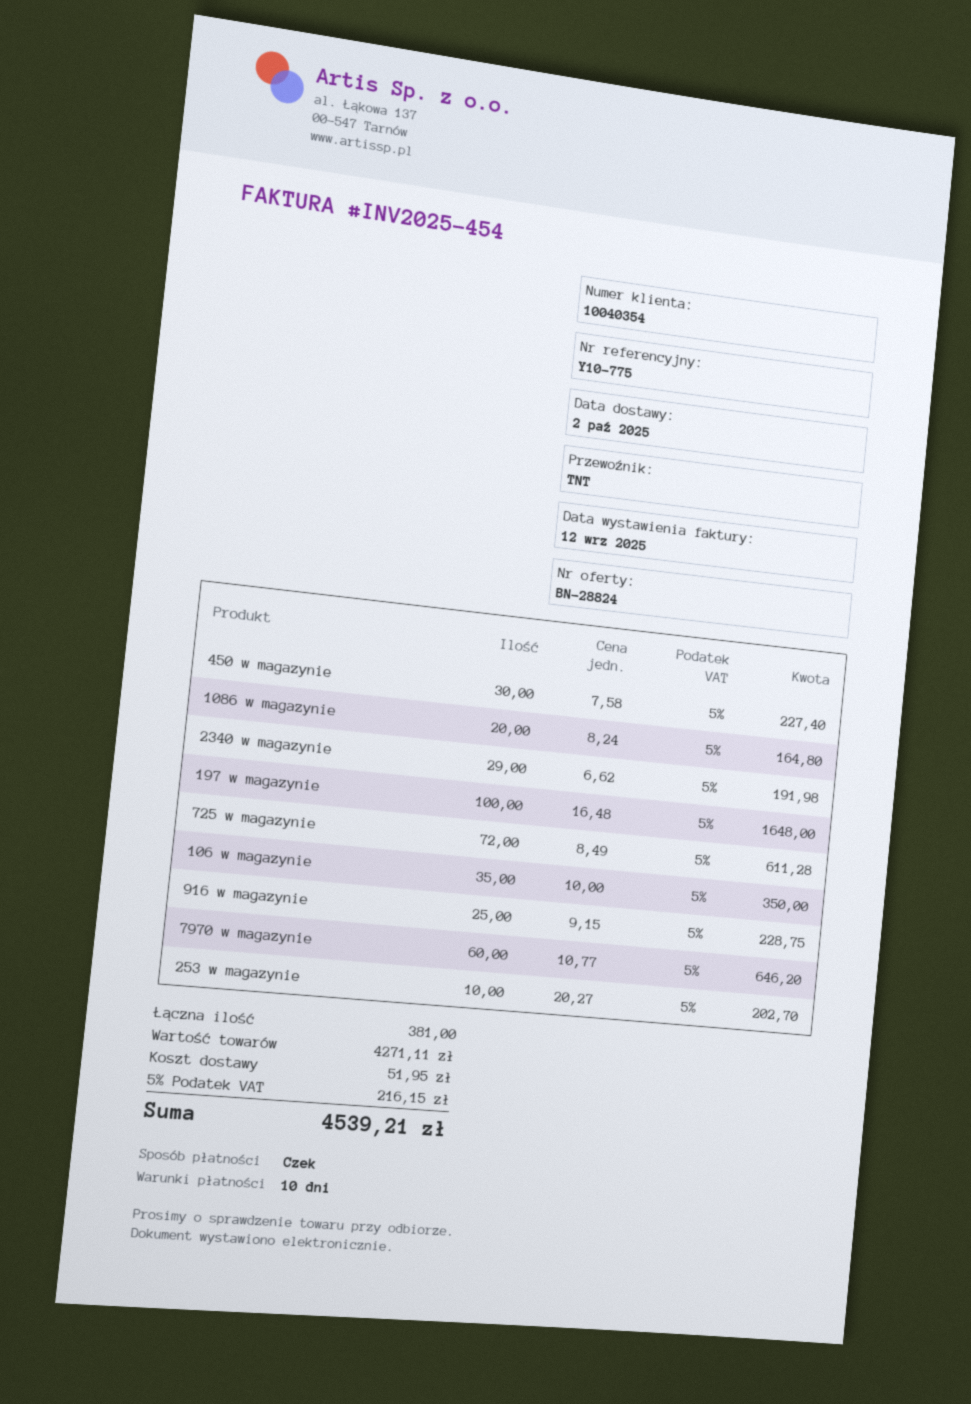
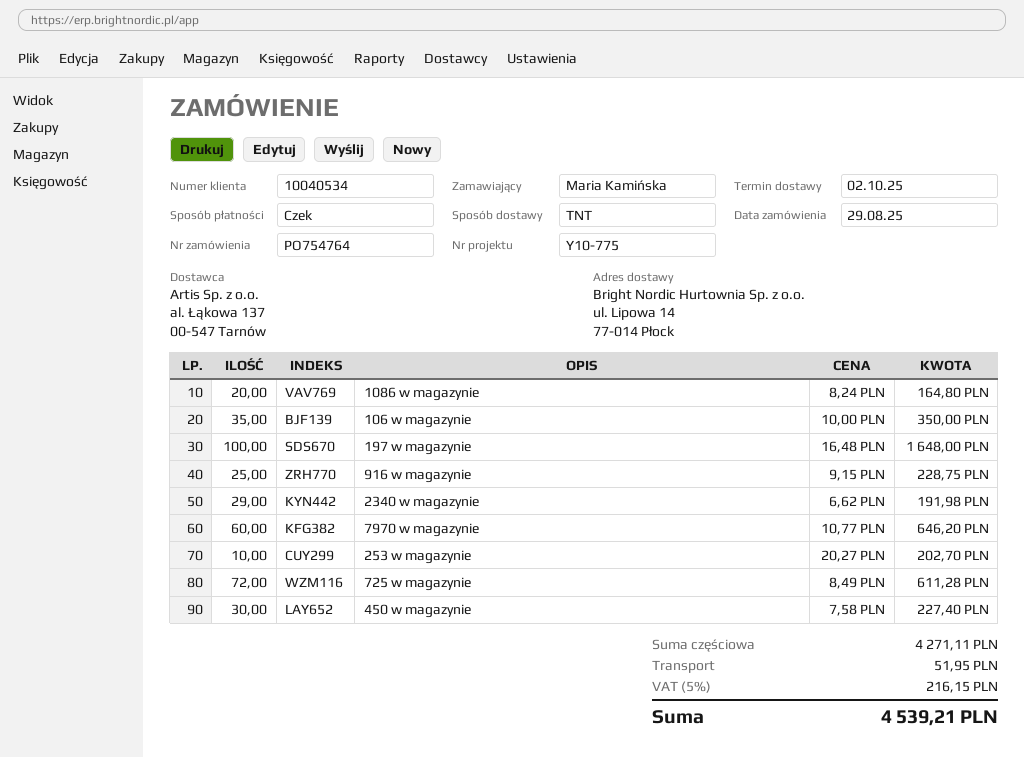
customer number: 10040354 -> 10040534

